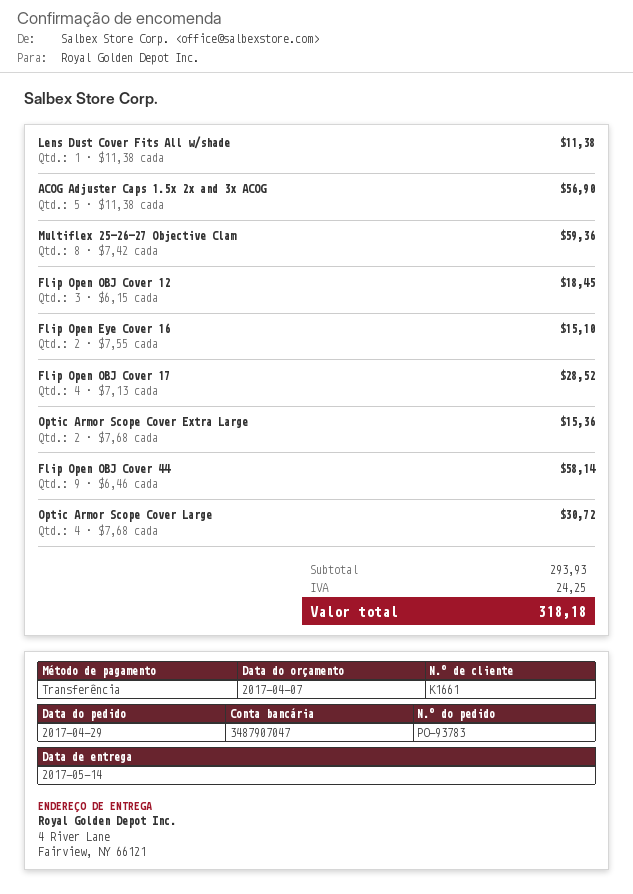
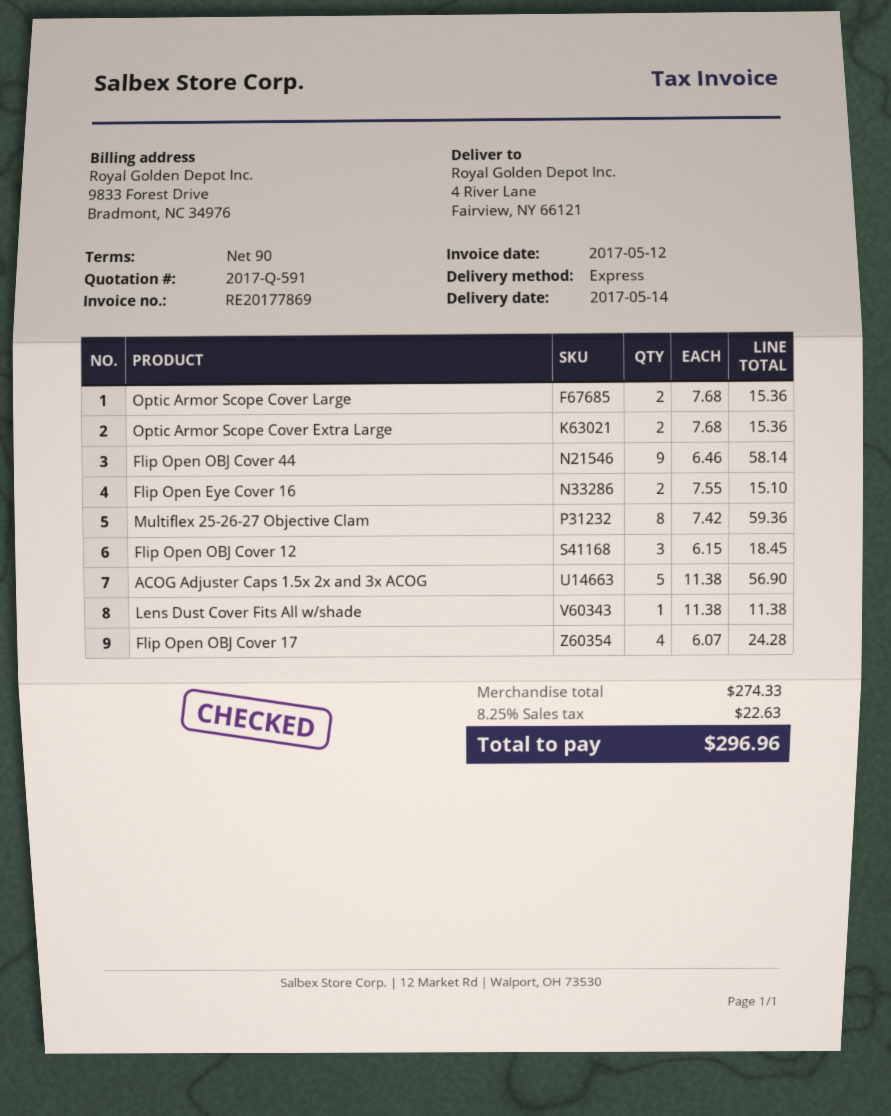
Flip Open OBJ Cover 17: 4 x 7.13 = 28.52 -> 4 x 6.07 = 24.28
Optic Armor Scope Cover Large: 4 x 7.68 = 30.72 -> 2 x 7.68 = 15.36
subtotal: 293.93 -> 274.33
tax: 24.25 -> 22.63
total: 318.18 -> 296.96

